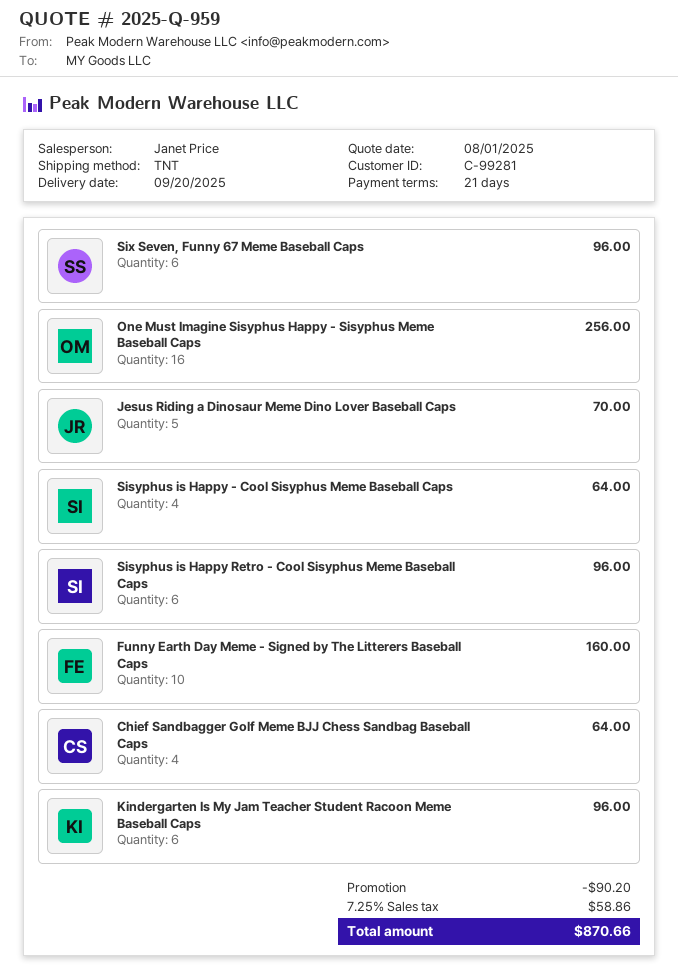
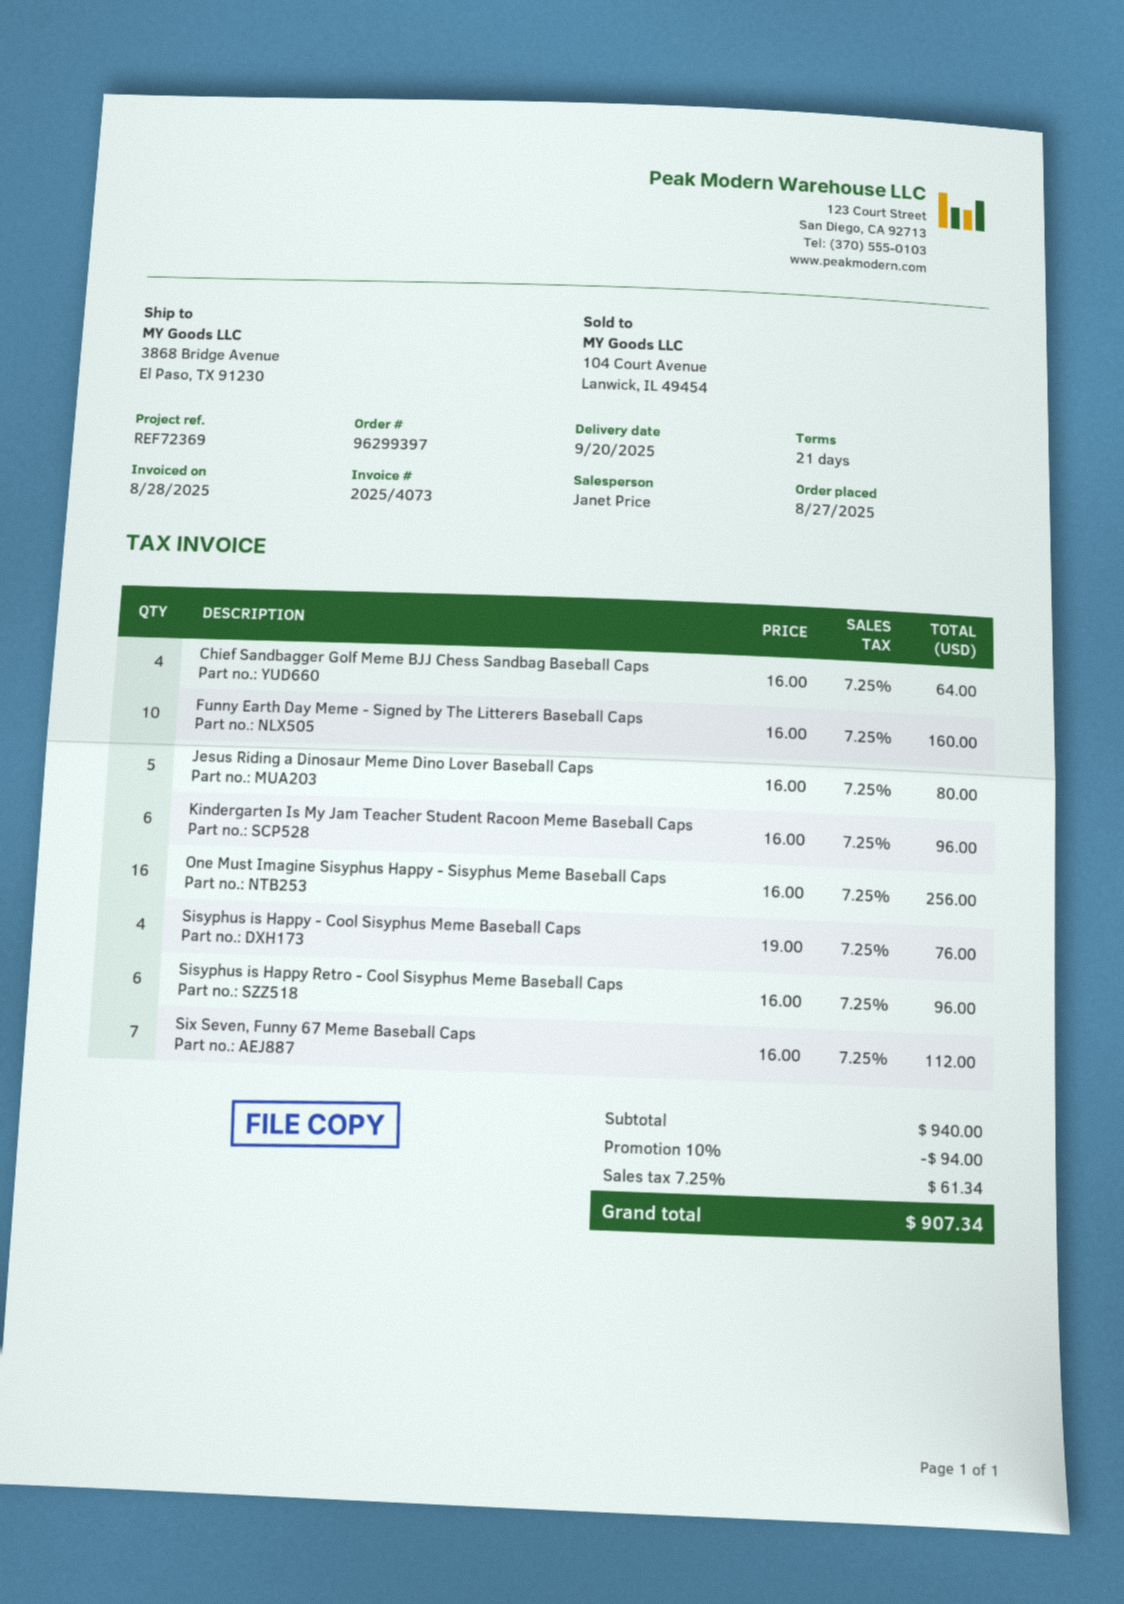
Six Seven, Funny 67 Meme Baseball Caps: 6 for 96.00 -> 7 for 112.00
Jesus Riding a Dinosaur Meme Dino Lover Baseball Caps: 5 for 70.00 -> 5 for 80.00
Sisyphus is Happy - Cool Sisyphus Meme Baseball Caps: 4 for 64.00 -> 4 for 76.00
discount: 90.20 -> 94.00
tax: 7.25% = 58.86 -> 7.25% = 61.34
total: 870.66 -> 907.34

